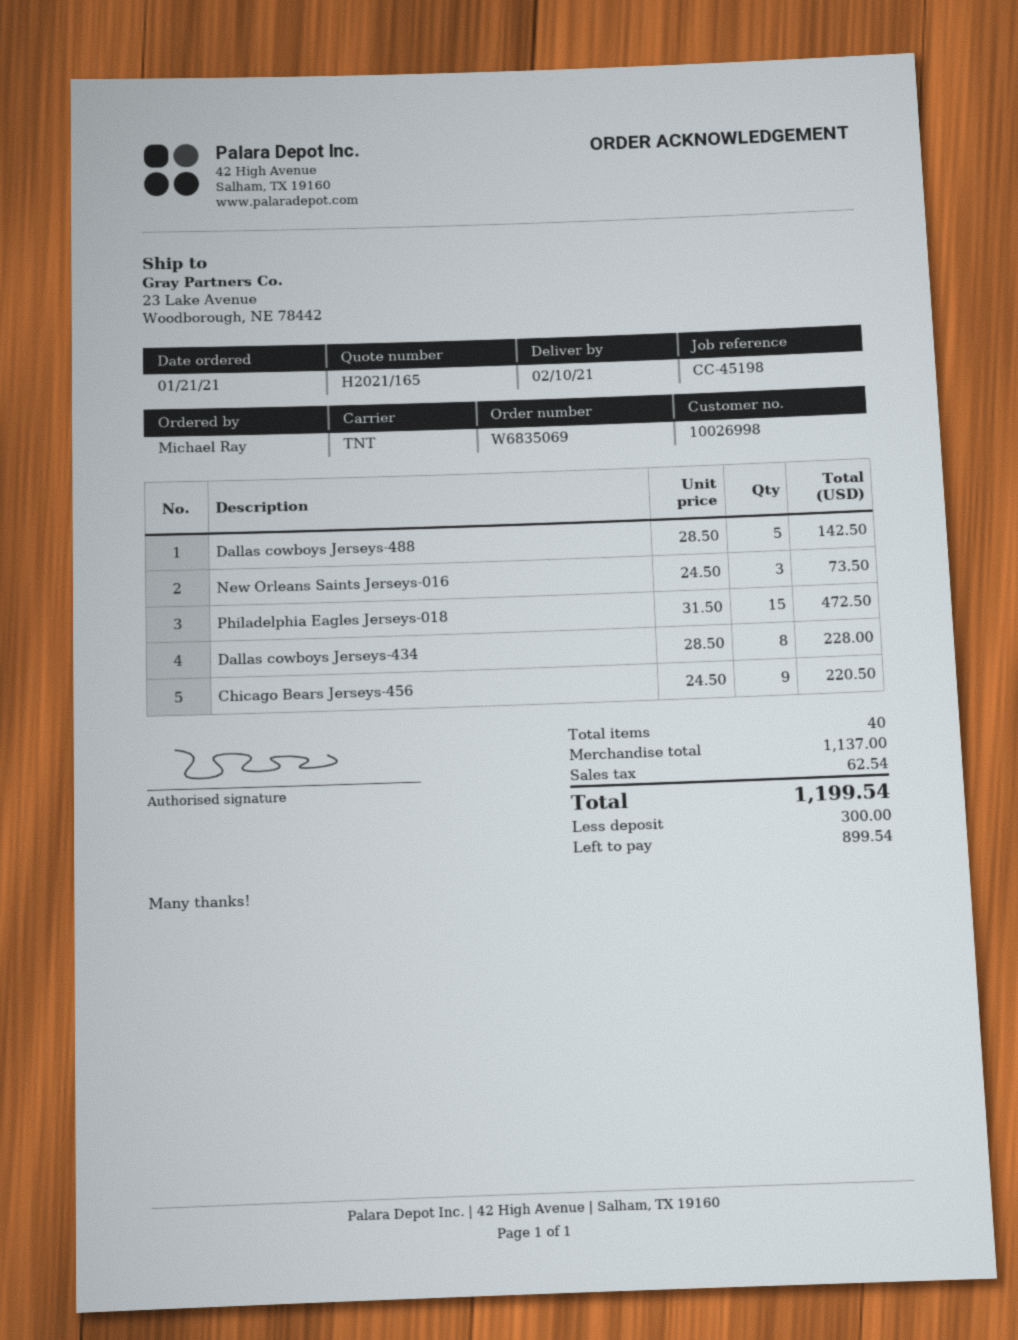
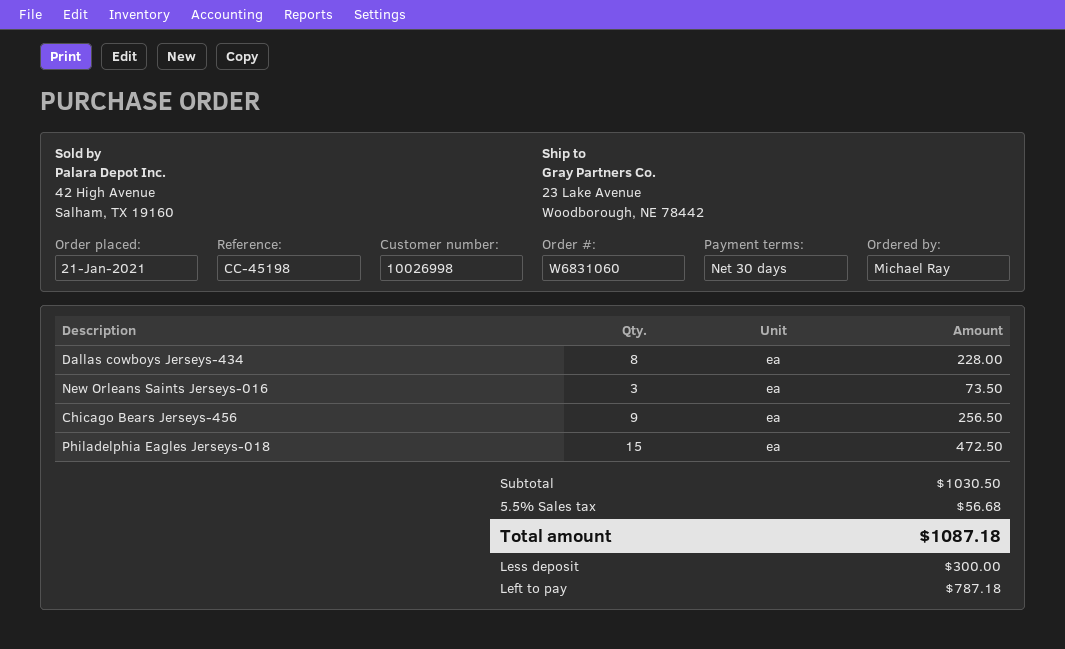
order number: W6835069 -> W6831060
Dallas cowboys Jerseys-488: 5 for 142.50 -> none
Chicago Bears Jerseys-456: 9 for 220.50 -> 9 for 256.50
subtotal: 1137.00 -> 1030.50
tax: 62.54 -> 56.68
total: 1199.54 -> 1087.18
balance: 899.54 -> 787.18

